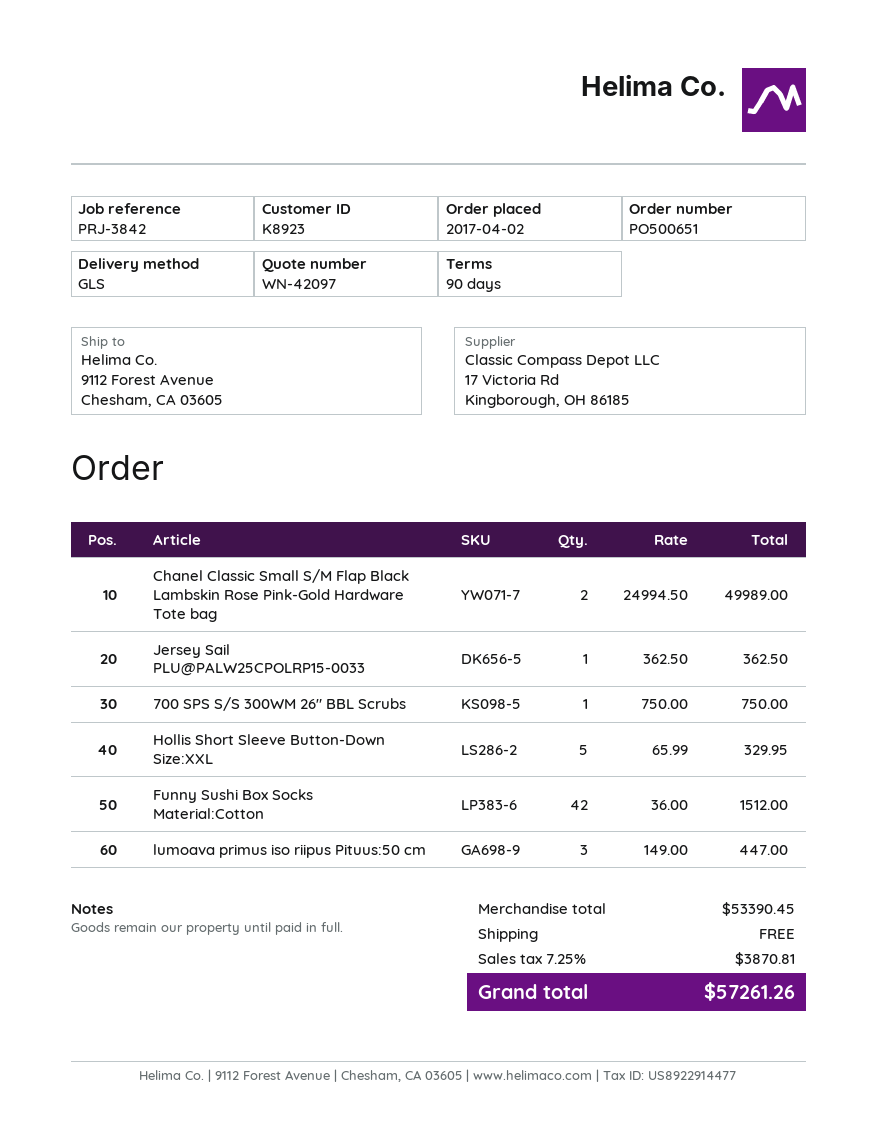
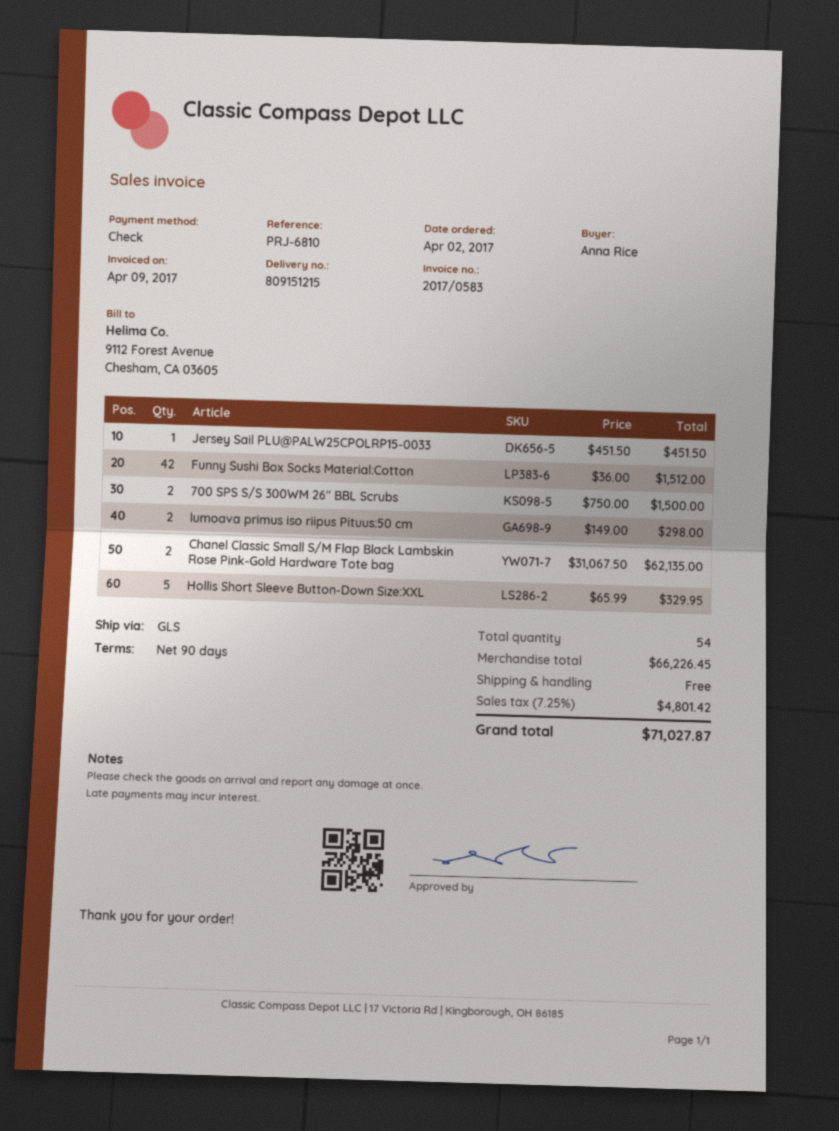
reference: PRJ-3842 -> PRJ-6810
Chanel Classic Small S/M Flap Black Lambskin Rose Pink-Gold Hardware Tote bag: 2 x 24994.50 = 49989.00 -> 2 x 31067.50 = 62135.00
Jersey Sail PLU@PALW25CPOLRP15-0033: 1 x 362.50 = 362.50 -> 1 x 451.50 = 451.50
700 SPS S/S 300WM 26" BBL Scrubs: 1 x 750.00 = 750.00 -> 2 x 750.00 = 1500.00
lumoava primus iso riipus Pituus:50 cm: 3 x 149.00 = 447.00 -> 2 x 149.00 = 298.00
subtotal: 53390.45 -> 66226.45
tax: 7.25% = 3870.81 -> 7.25% = 4801.42
total: 57261.26 -> 71027.87

